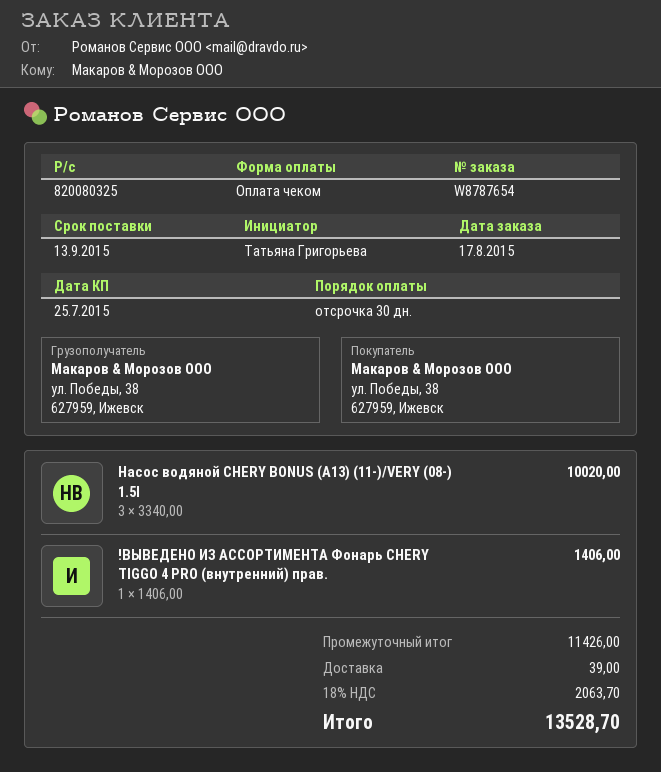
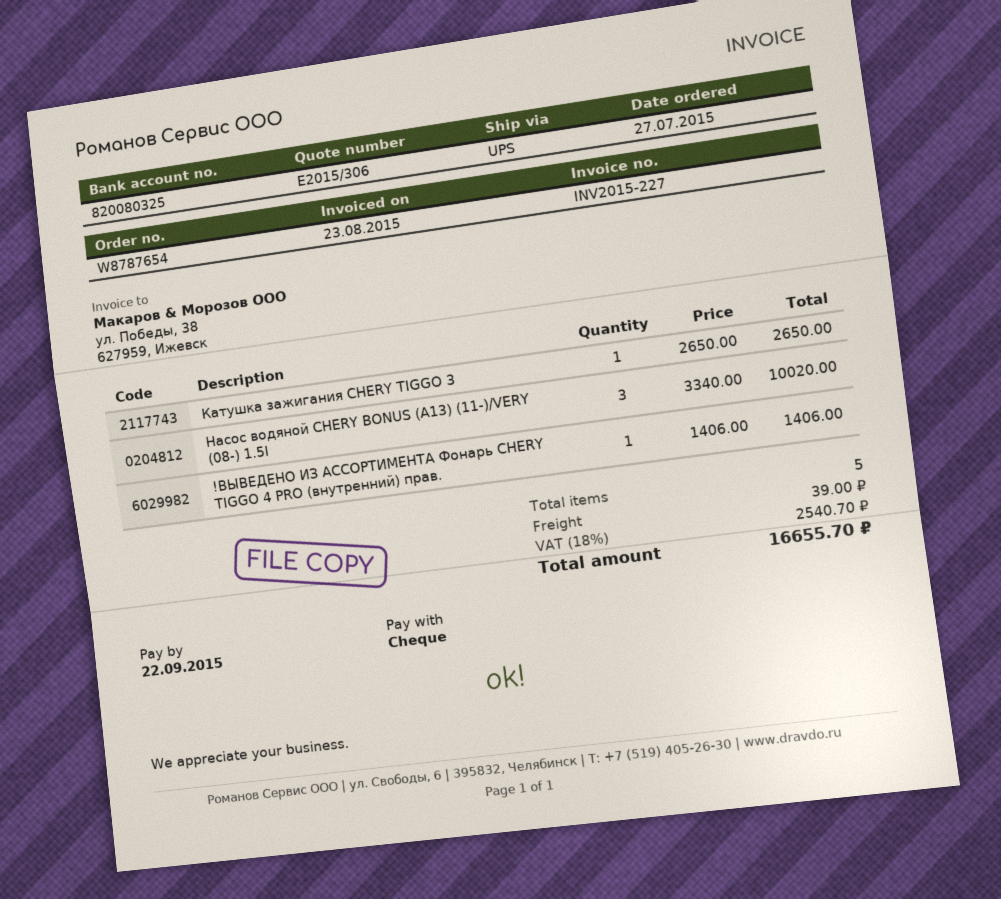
order date: 2015-08-17 -> 2015-07-27
Катушка зажигания CHERY TIGGO 3: none -> 1 x 2650.00 = 2650.00
tax: 18% = 2063.70 -> 18% = 2540.70
total: 13528.70 -> 16655.70

